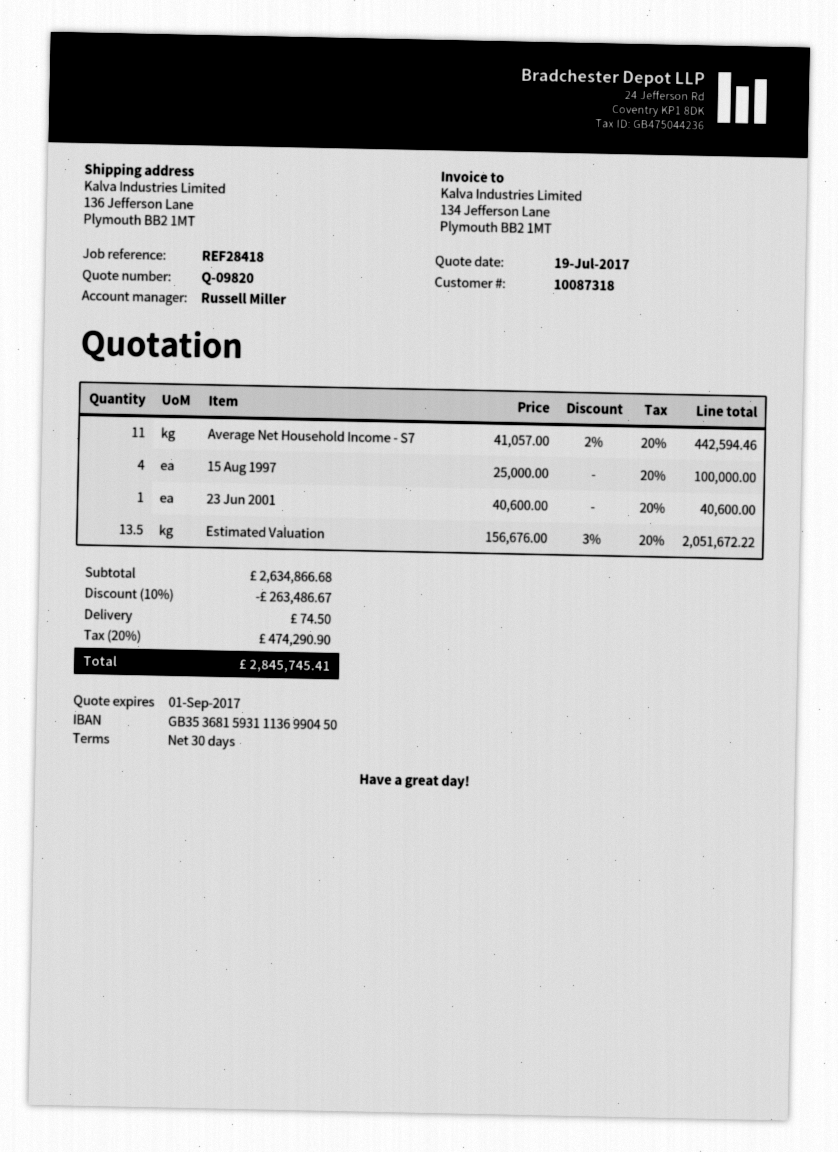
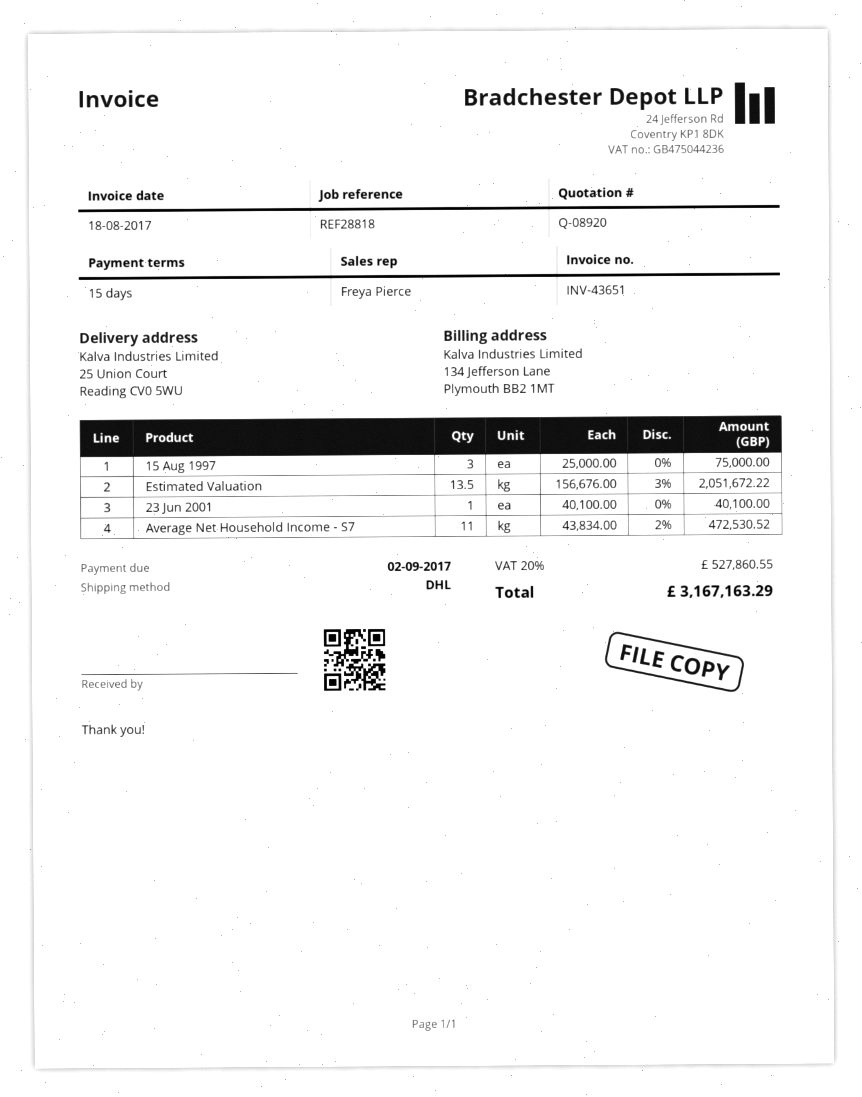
quote number: Q-09820 -> Q-08920
payment terms: 30 days -> 15 days
reference: REF28418 -> REF28818
sales rep: Russell Miller -> Freya Pierce
ship to: 136 Jefferson Lane, Plymouth BB2 1MT -> 25 Union Court, Reading CV0 5WU
Average Net Household Income - S7: 11 x 41057.00 - 2% = 442594.46 -> 11 x 43834.00 - 2% = 472530.52
15 Aug 1997: 4 x 25000.00 = 100000.00 -> 3 x 25000.00 = 75000.00
23 Jun 2001: 1 x 40600.00 = 40600.00 -> 1 x 40100.00 = 40100.00
discount: 10% = 263486.67 -> none
shipping: 74.50 -> none
tax: 20% = 474290.90 -> 20% = 527860.55
total: 2845745.41 -> 3167163.29

